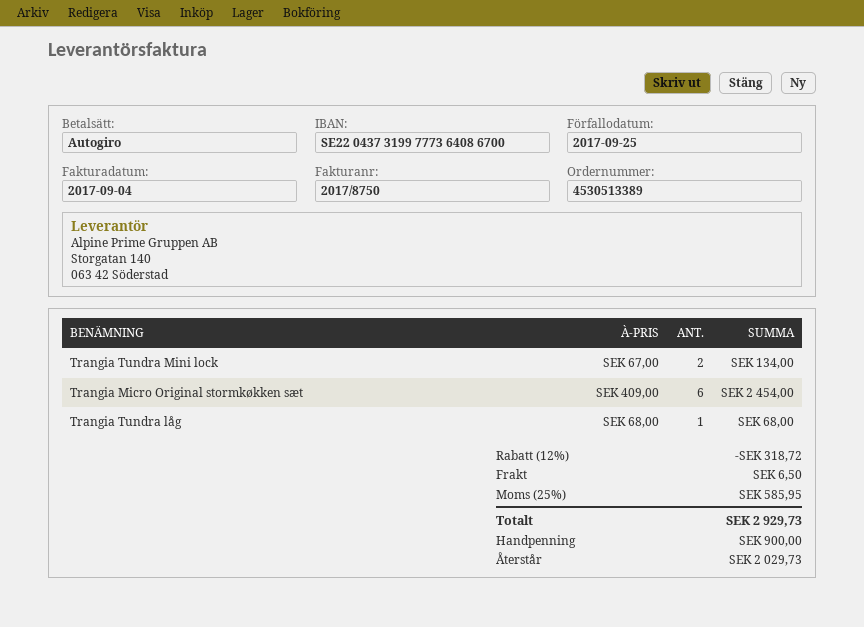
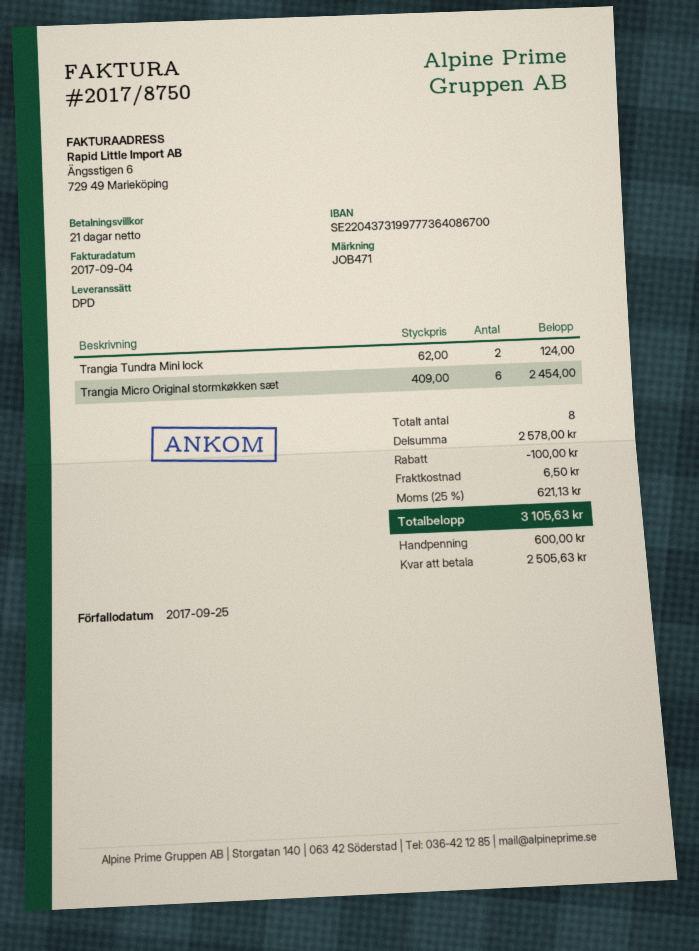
Trangia Tundra Mini lock: 2 x 67.00 = 134.00 -> 2 x 62.00 = 124.00
Trangia Tundra låg: 1 x 68.00 = 68.00 -> none
discount: 318.72 -> 100.00
tax: 25% = 585.95 -> 25% = 621.13
total: 2929.73 -> 3105.63
deposit: 900.00 -> 600.00
balance: 2029.73 -> 2505.63

